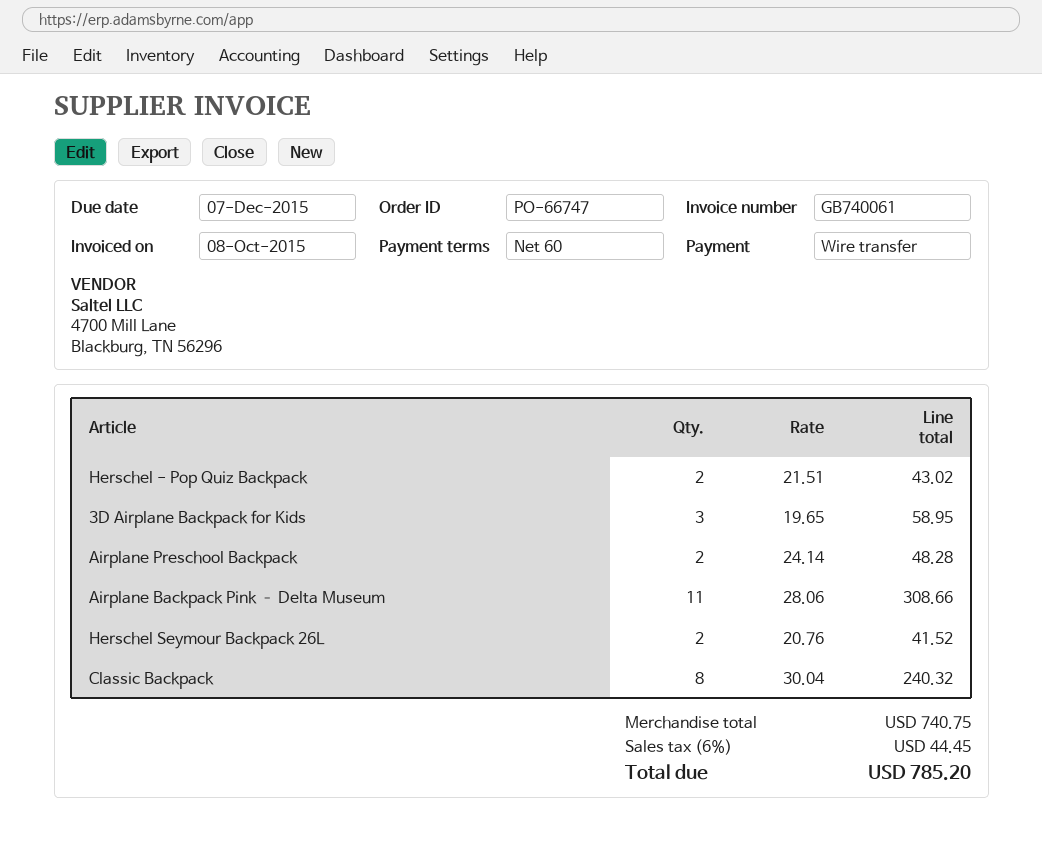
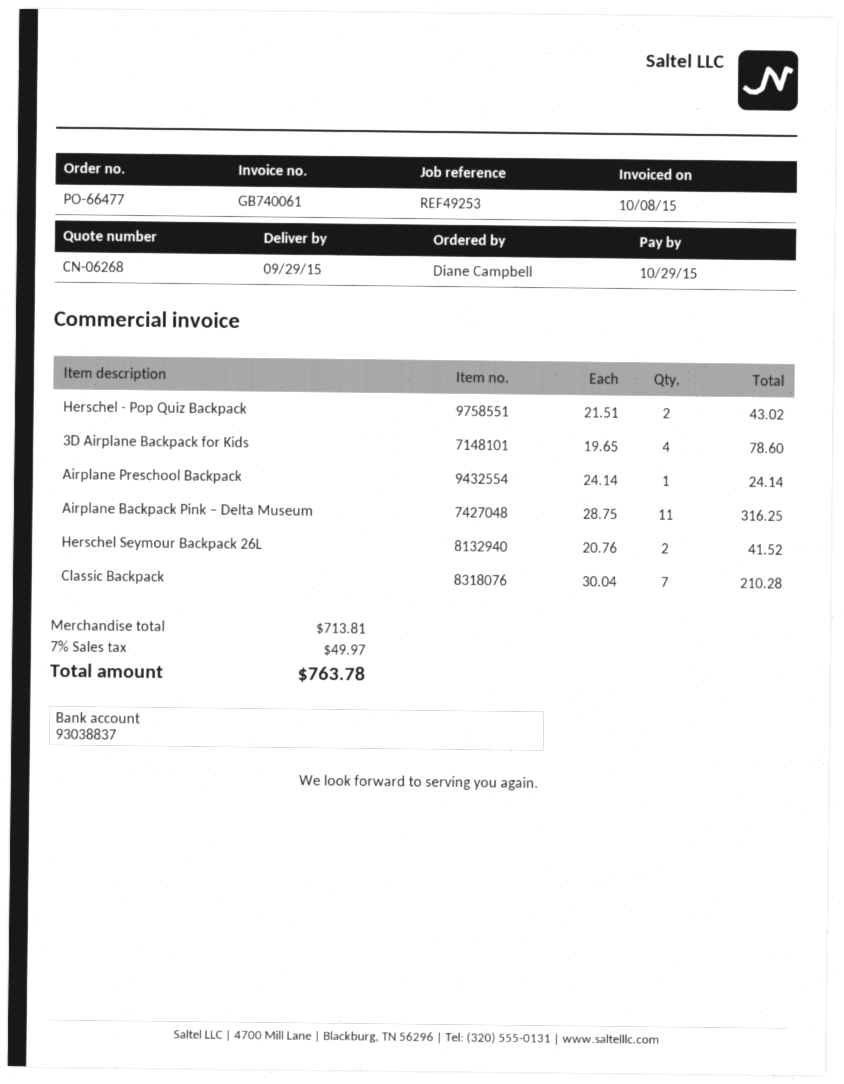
order number: PO-66747 -> PO-66477
due date: 2015-12-07 -> 2015-10-29
3D Airplane Backpack for Kids: 3 x 19.65 = 58.95 -> 4 x 19.65 = 78.60
Airplane Preschool Backpack: 2 x 24.14 = 48.28 -> 1 x 24.14 = 24.14
Airplane Backpack Pink – Delta Museum: 11 x 28.06 = 308.66 -> 11 x 28.75 = 316.25
Classic Backpack: 8 x 30.04 = 240.32 -> 7 x 30.04 = 210.28
subtotal: 740.75 -> 713.81
tax: 6% = 44.45 -> 7% = 49.97
total: 785.20 -> 763.78

